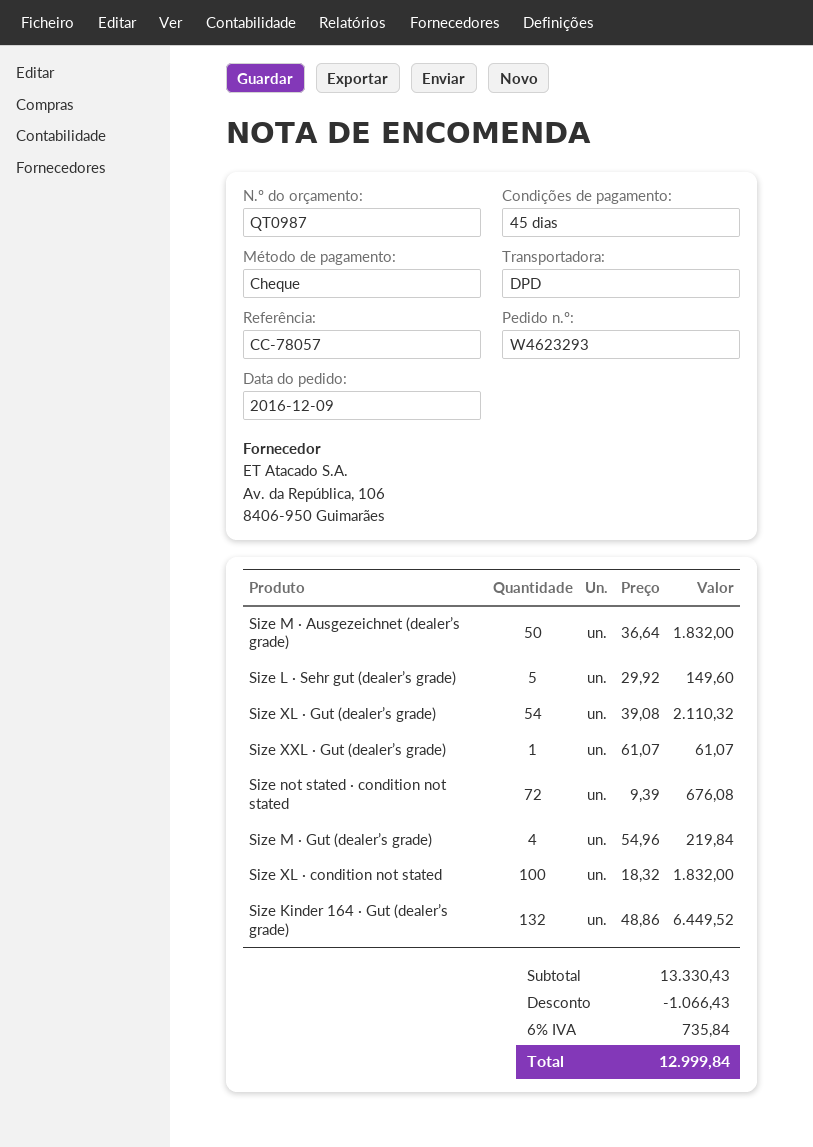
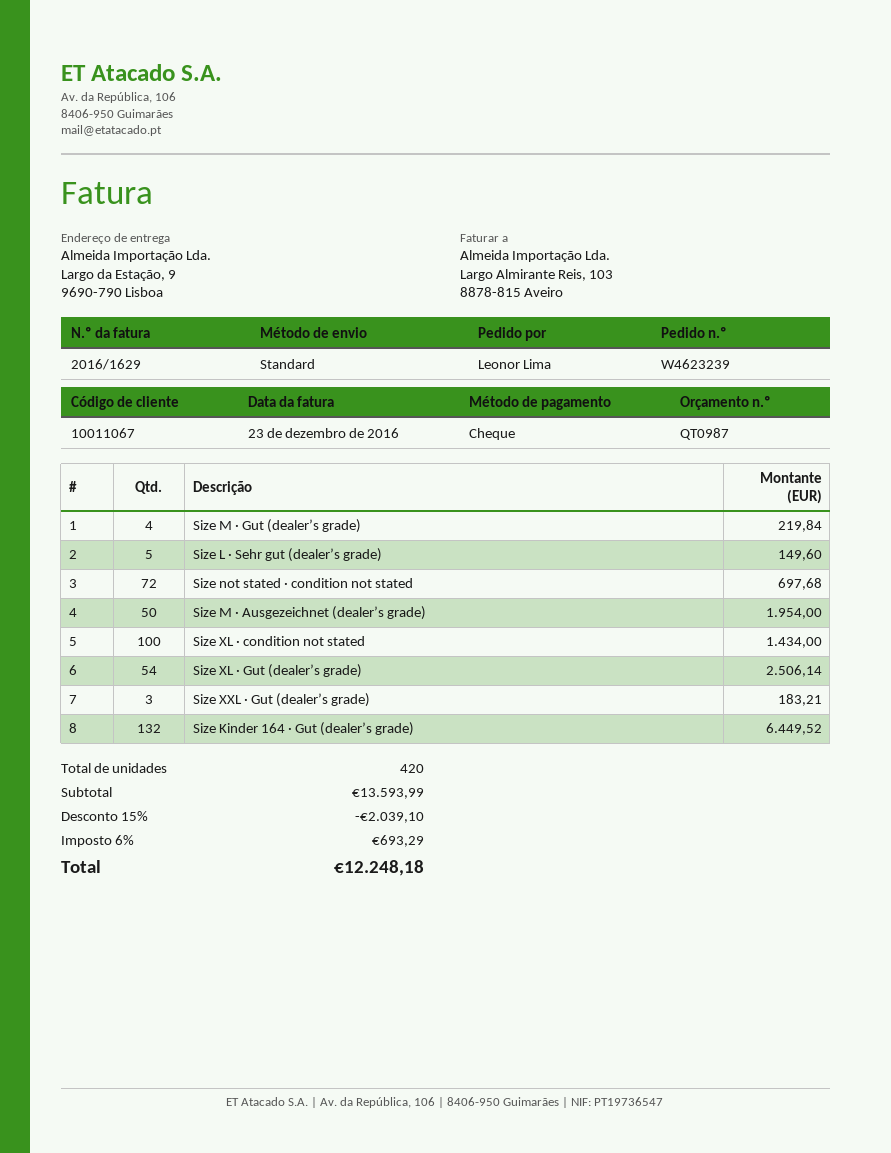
order number: W4623293 -> W4623239
shipping method: DPD -> standard
Size M · Ausgezeichnet (dealer’s grade): 50 for 1832.00 -> 50 for 1954.00
Size XL · Gut (dealer’s grade): 54 for 2110.32 -> 54 for 2506.14
Size XXL · Gut (dealer’s grade): 1 for 61.07 -> 3 for 183.21
Size not stated · condition not stated: 72 for 676.08 -> 72 for 697.68
Size XL · condition not stated: 100 for 1832.00 -> 100 for 1434.00
subtotal: 13330.43 -> 13593.99
discount: 1066.43 -> 2039.10
tax: 6% = 735.84 -> 6% = 693.29
total: 12999.84 -> 12248.18

